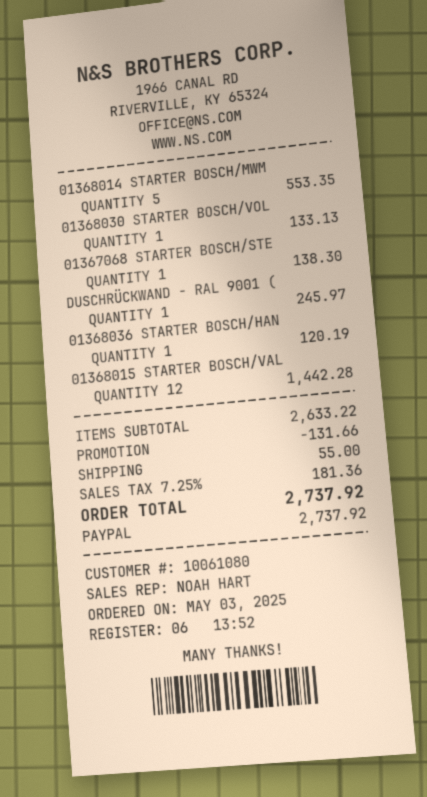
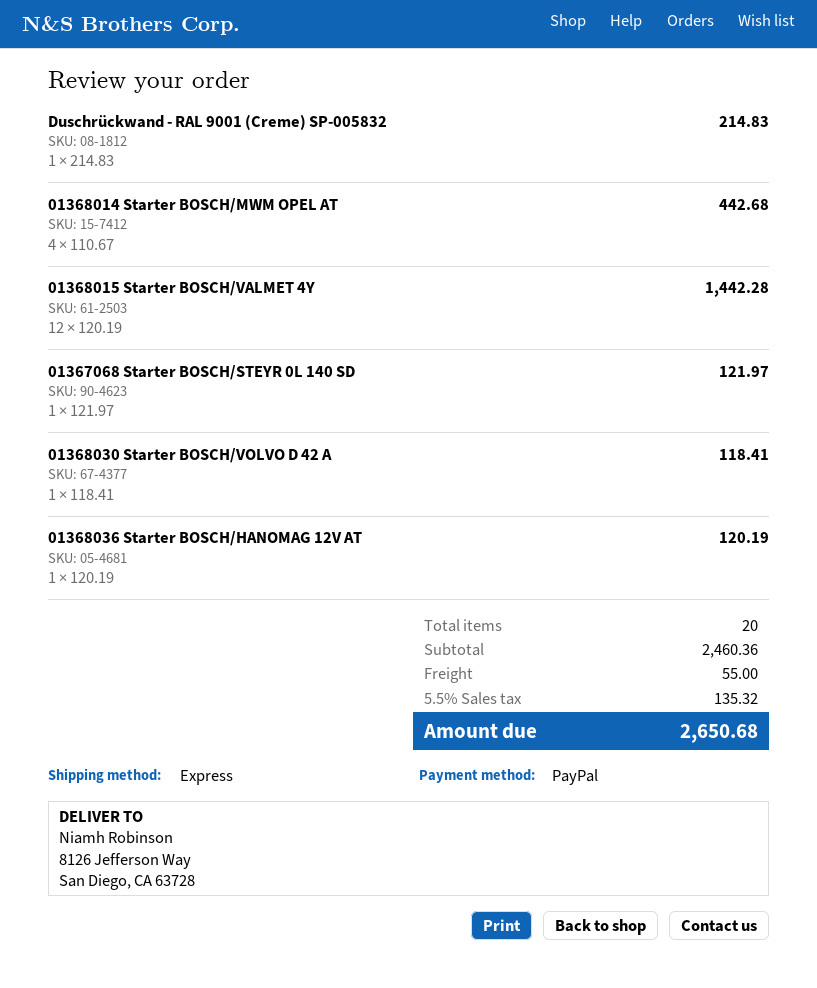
01368014 STARTER BOSCH/MWM: 5 for 553.35 -> 4 for 442.68
01368030 STARTER BOSCH/VOL: 1 for 133.13 -> 1 for 118.41
01367068 STARTER BOSCH/STE: 1 for 138.30 -> 1 for 121.97
DUSCHRÜCKWAND - RAL 9001 (: 1 for 245.97 -> 1 for 214.83
subtotal: 2633.22 -> 2460.36
discount: 131.66 -> none
tax: 7.25% = 181.36 -> 5.5% = 135.32
total: 2737.92 -> 2650.68

